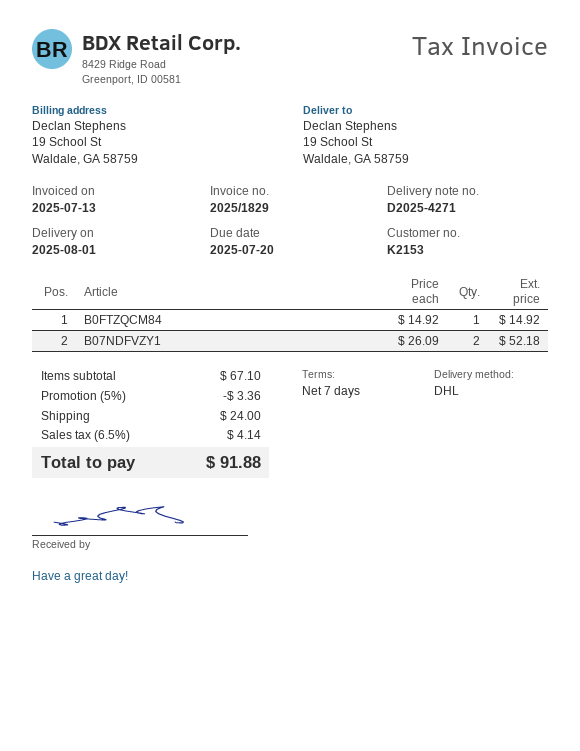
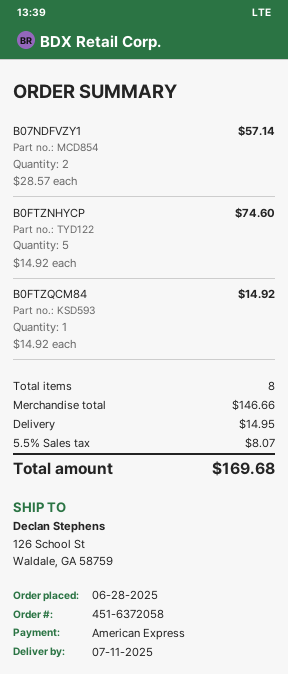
delivery date: 2025-08-01 -> 2025-07-11
ship to: 19 School St, Waldale, GA 58759 -> 126 School St, Waldale, GA 58759
B07NDFVZY1: 2 x 26.09 = 52.18 -> 2 x 28.57 = 57.14
B0FTZNHYCP: none -> 5 x 14.92 = 74.60
subtotal: 67.10 -> 146.66
discount: 5% = 3.36 -> none
shipping: 24.00 -> 14.95
tax: 6.5% = 4.14 -> 5.5% = 8.07
total: 91.88 -> 169.68

